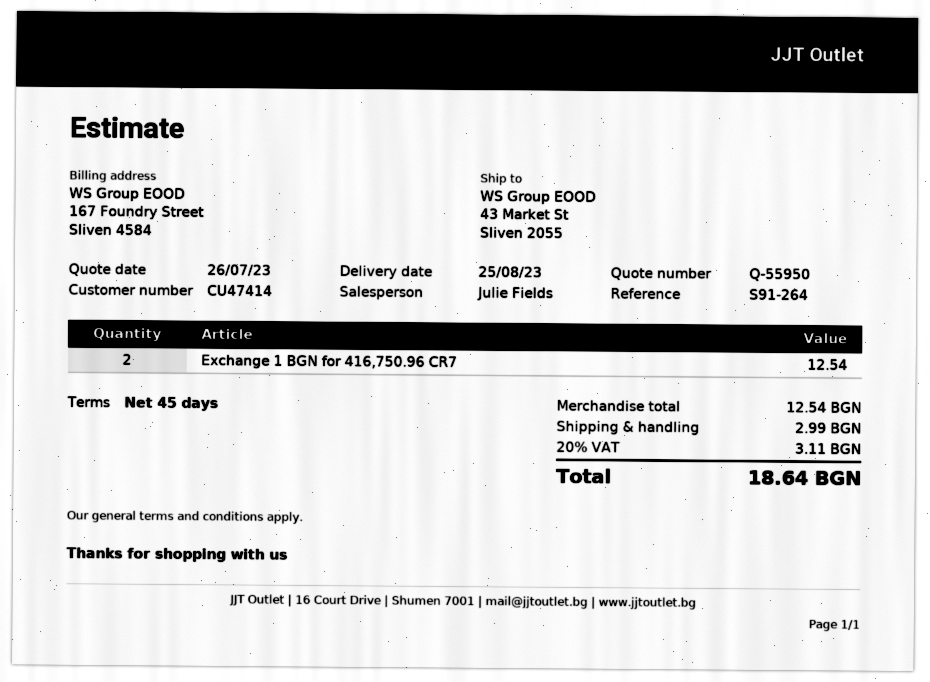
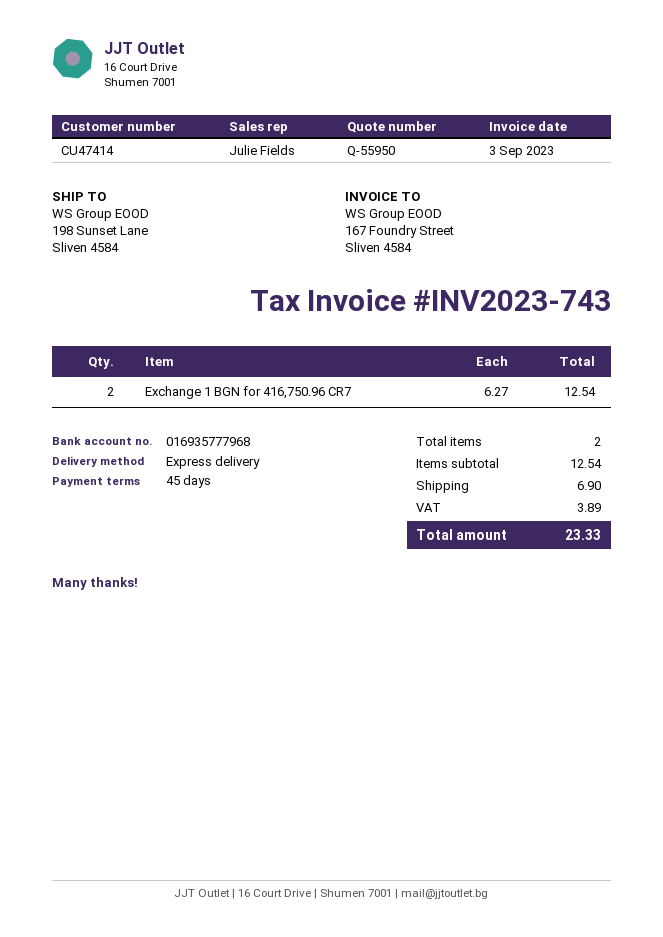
ship to: 43 Market St, Sliven 2055 -> 198 Sunset Lane, Sliven 4584
shipping: 2.99 -> 6.90
tax: 3.11 -> 3.89
total: 18.64 -> 23.33

